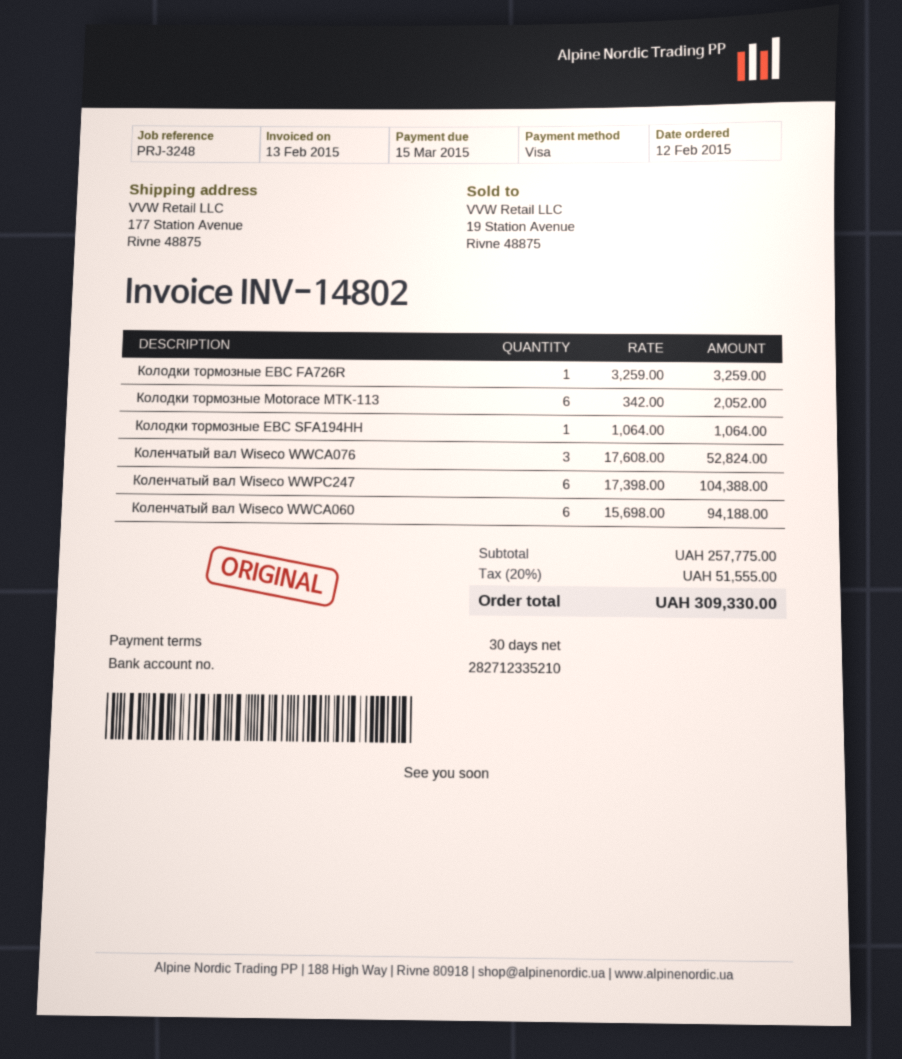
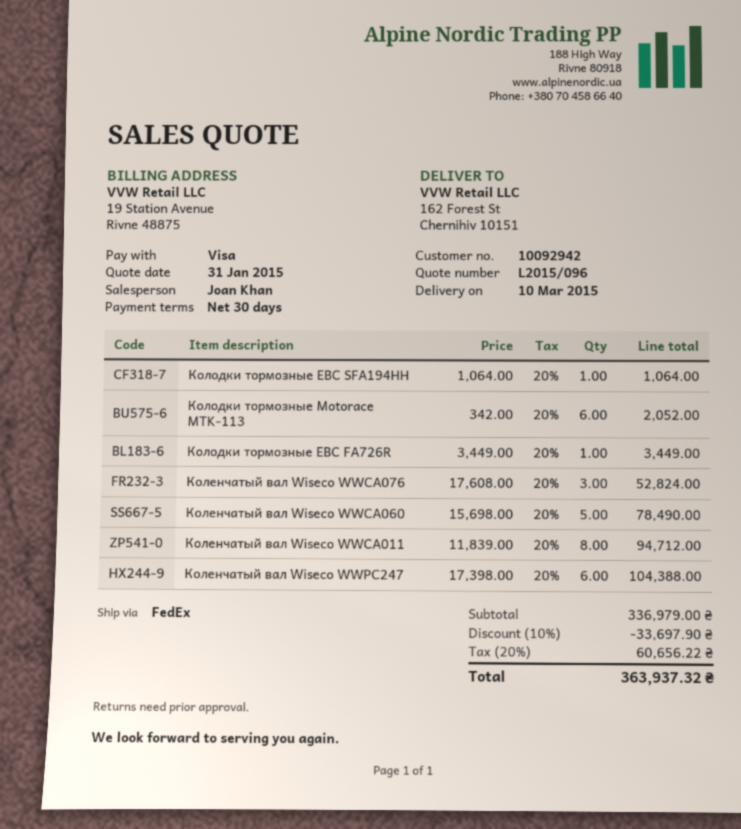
ship to: 177 Station Avenue, Rivne 48875 -> 162 Forest St, Chernihiv 10151
Колодки тормозные EBC FA726R: 1 x 3259.00 = 3259.00 -> 1 x 3449.00 = 3449.00
Коленчатый вал Wiseco WWCA060: 6 x 15698.00 = 94188.00 -> 5 x 15698.00 = 78490.00
Коленчатый вал Wiseco WWCA011: none -> 8 x 11839.00 = 94712.00
subtotal: 257775.00 -> 336979.00
discount: none -> 10% = 33697.90
tax: 20% = 51555.00 -> 20% = 60656.22
total: 309330.00 -> 363937.32

